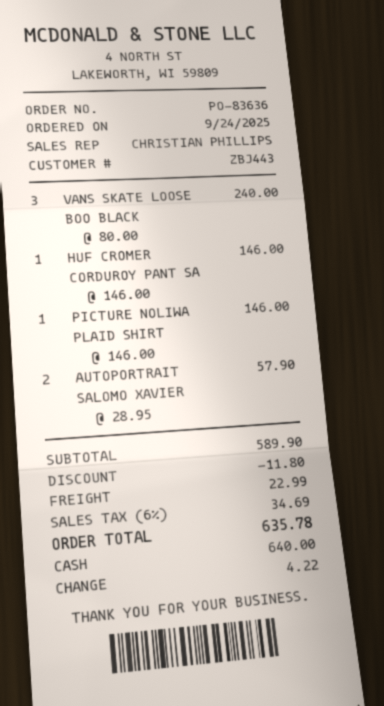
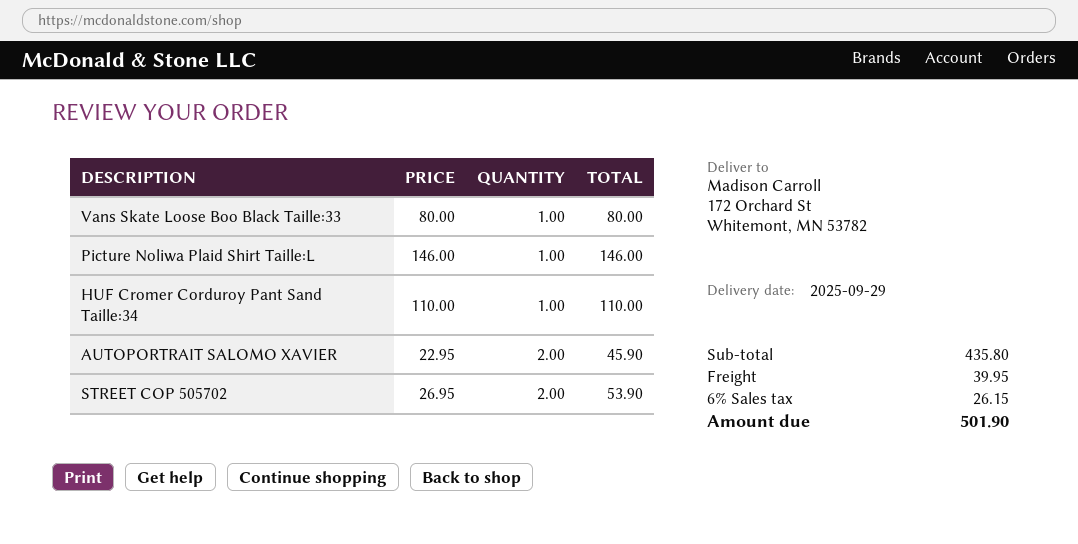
VANS SKATE LOOSE BOO BLACK: 3 x 80.00 = 240.00 -> 1 x 80.00 = 80.00
HUF CROMER CORDUROY PANT SA: 1 x 146.00 = 146.00 -> 1 x 110.00 = 110.00
AUTOPORTRAIT SALOMO XAVIER: 2 x 28.95 = 57.90 -> 2 x 22.95 = 45.90
STREET COP 505702: none -> 2 x 26.95 = 53.90
subtotal: 589.90 -> 435.80
discount: 11.80 -> none
shipping: 22.99 -> 39.95
tax: 6% = 34.69 -> 6% = 26.15
total: 635.78 -> 501.90

